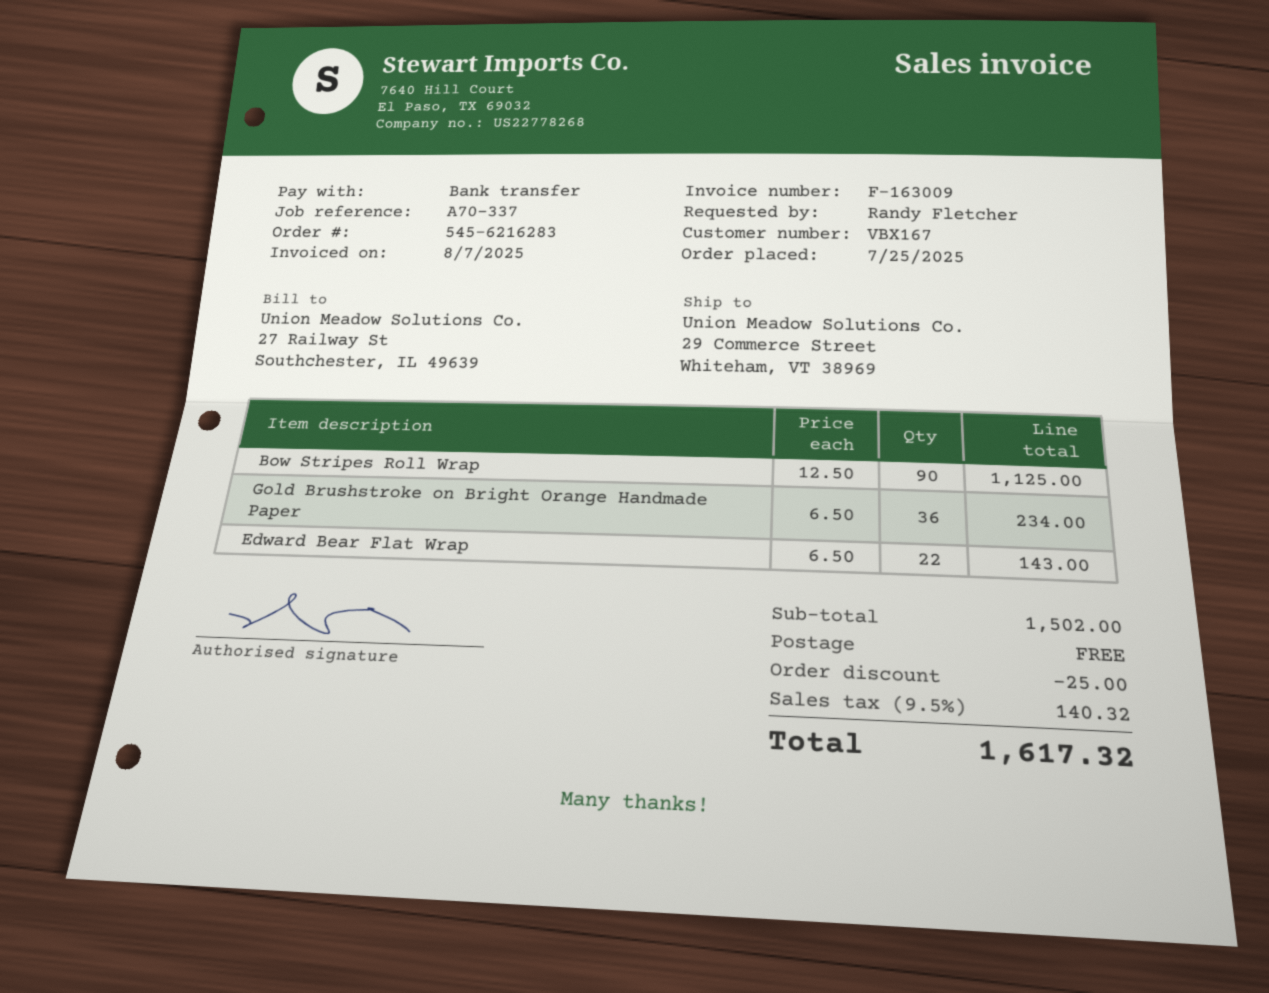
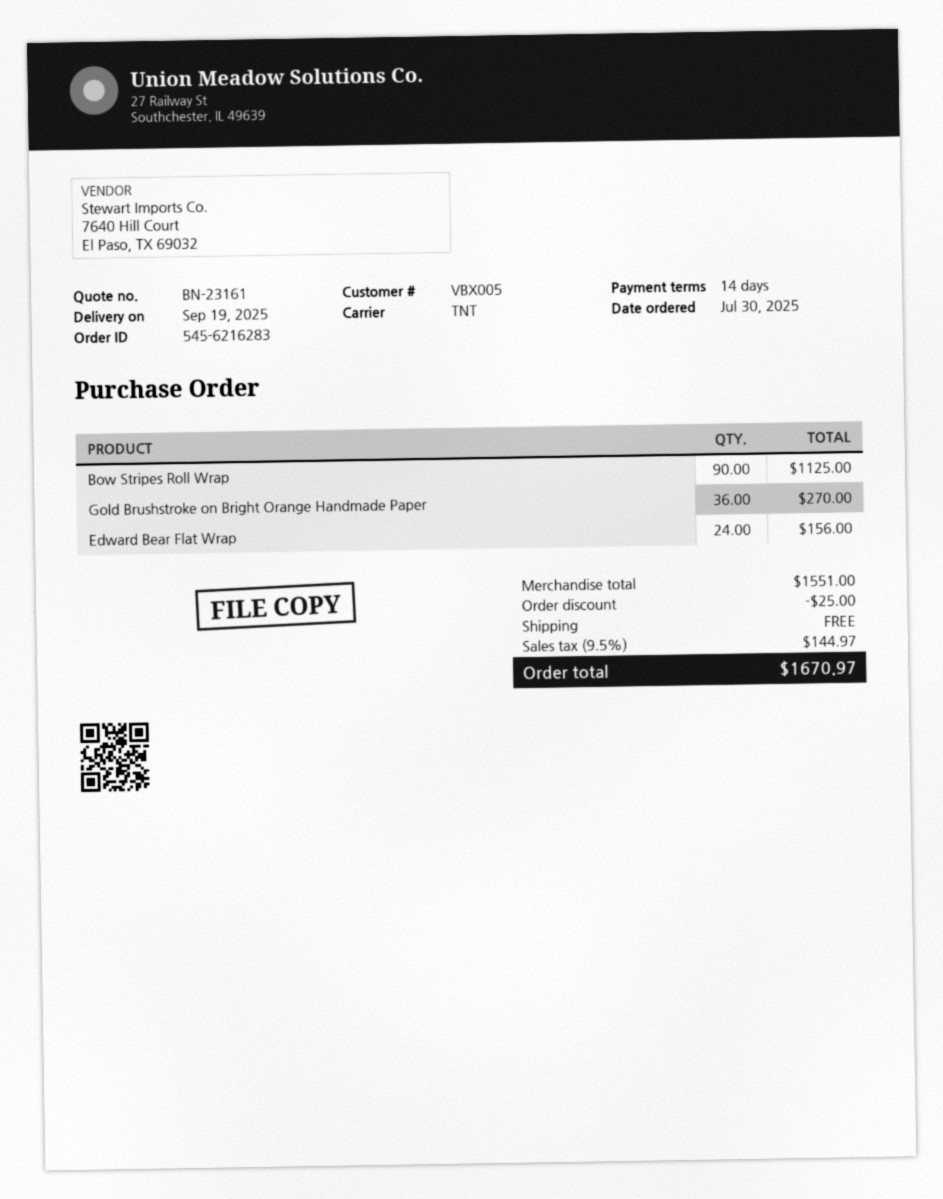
order date: 2025-07-25 -> 2025-07-30
customer number: VBX167 -> VBX005
Gold Brushstroke on Bright Orange Handmade Paper: 36 for 234.00 -> 36 for 270.00
Edward Bear Flat Wrap: 22 for 143.00 -> 24 for 156.00
subtotal: 1502.00 -> 1551.00
tax: 9.5% = 140.32 -> 9.5% = 144.97
total: 1617.32 -> 1670.97

